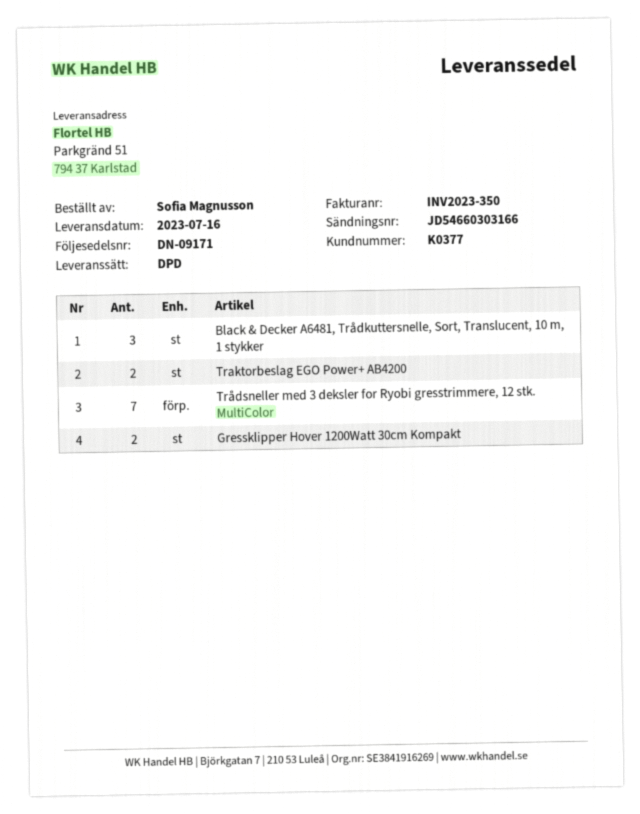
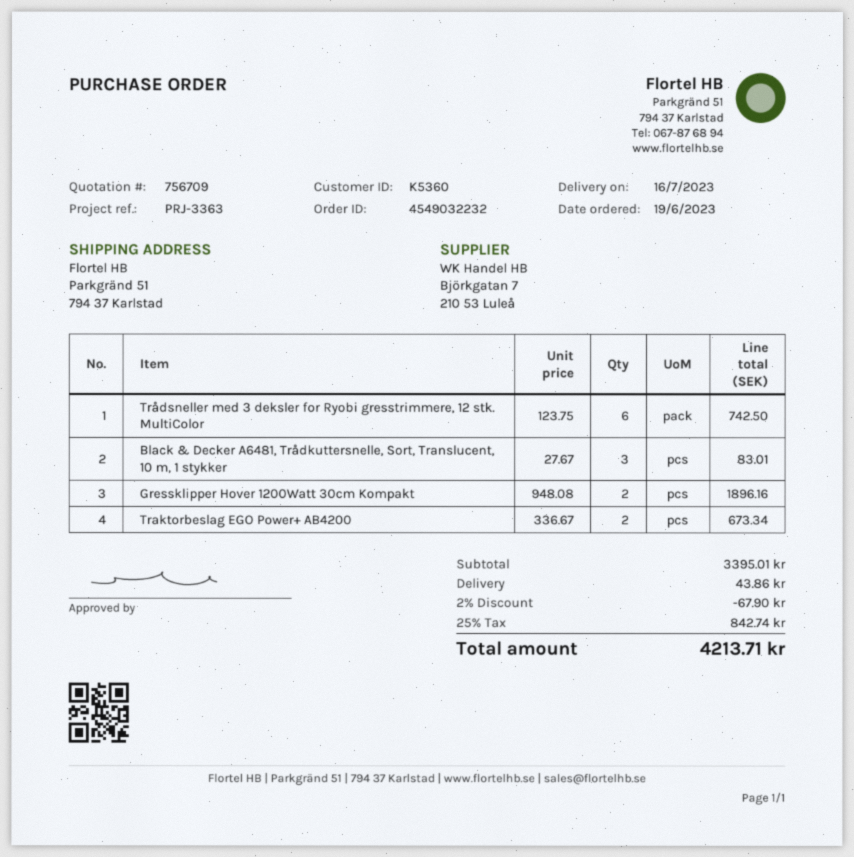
customer number: K0377 -> K5360
Trådsneller med 3 deksler for Ryobi gresstrimmere, 12 stk. MultiColor: 7 -> 6

